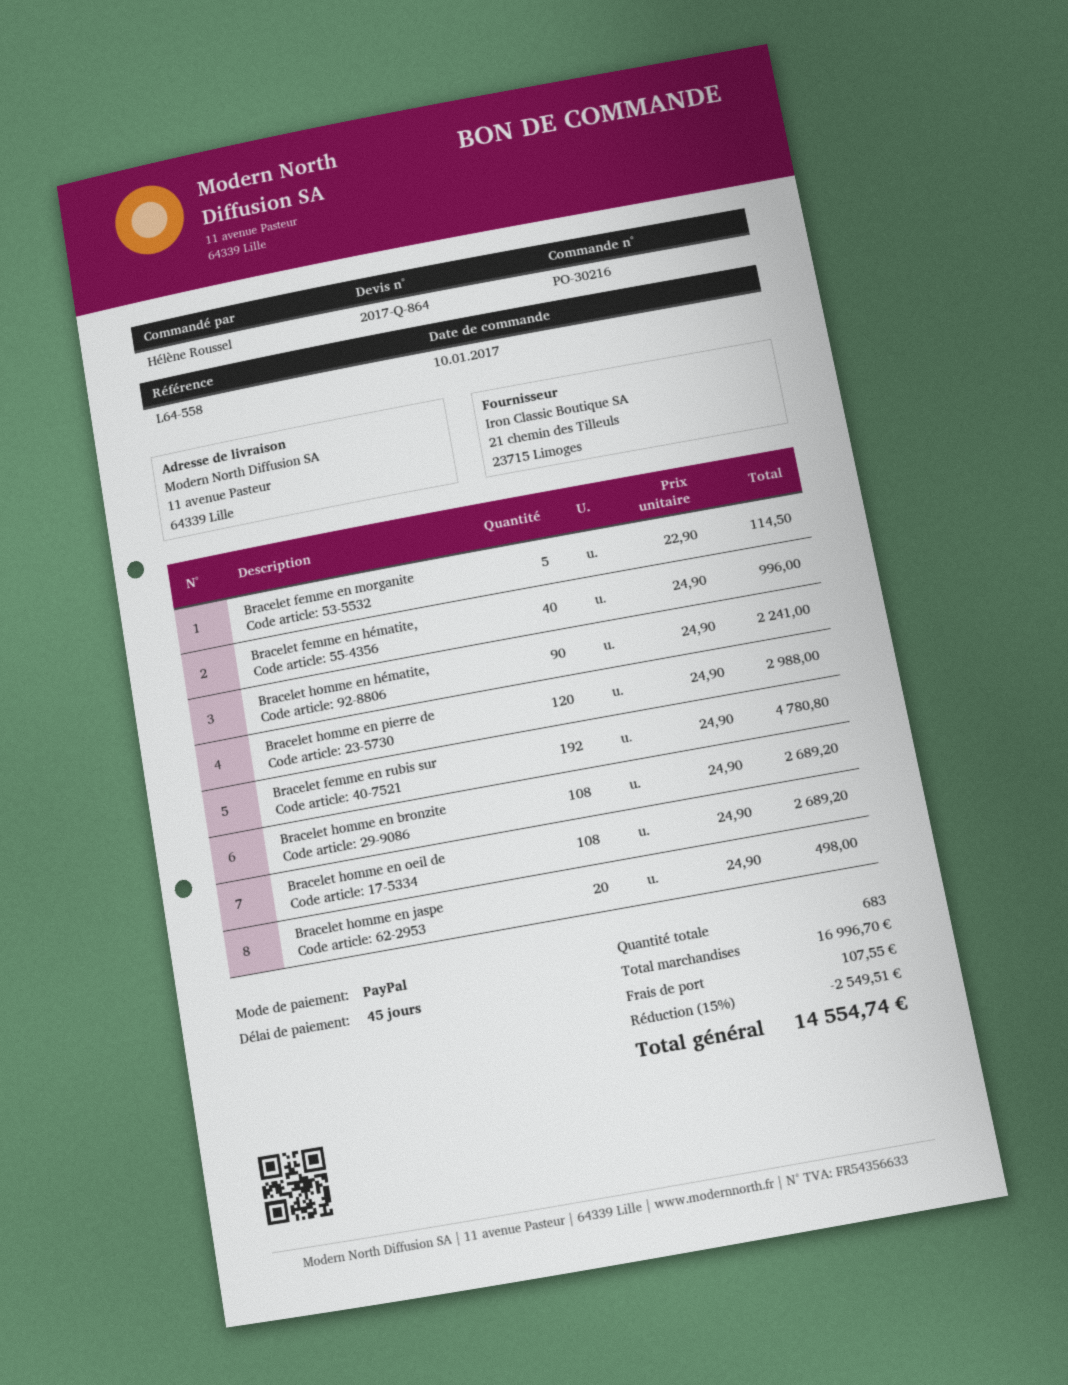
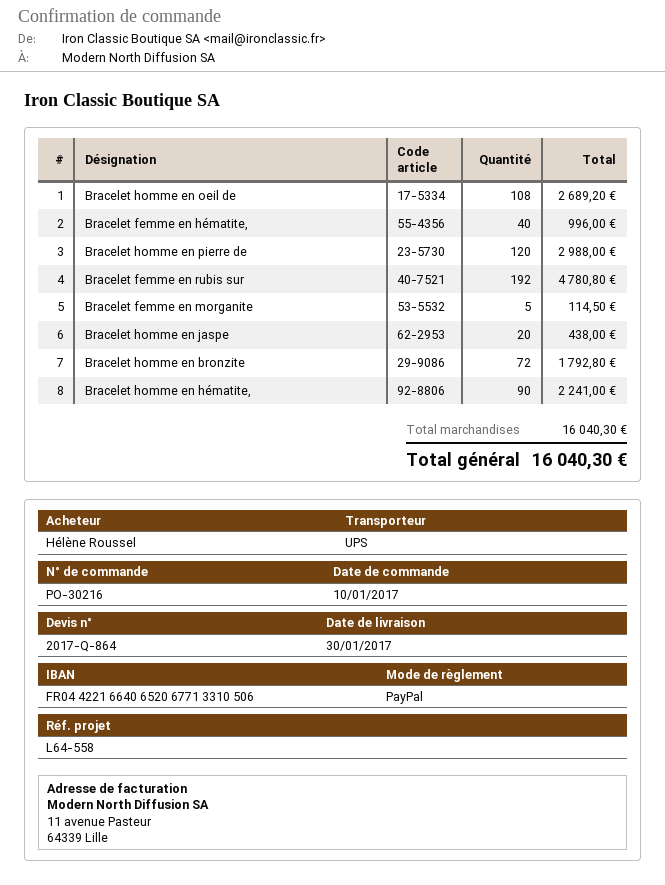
Bracelet homme en bronzite: 108 for 2689.20 -> 72 for 1792.80
Bracelet homme en jaspe: 20 for 498.00 -> 20 for 438.00
subtotal: 16996.70 -> 16040.30
discount: 15% = 2549.51 -> none
shipping: 107.55 -> none
total: 14554.74 -> 16040.30

